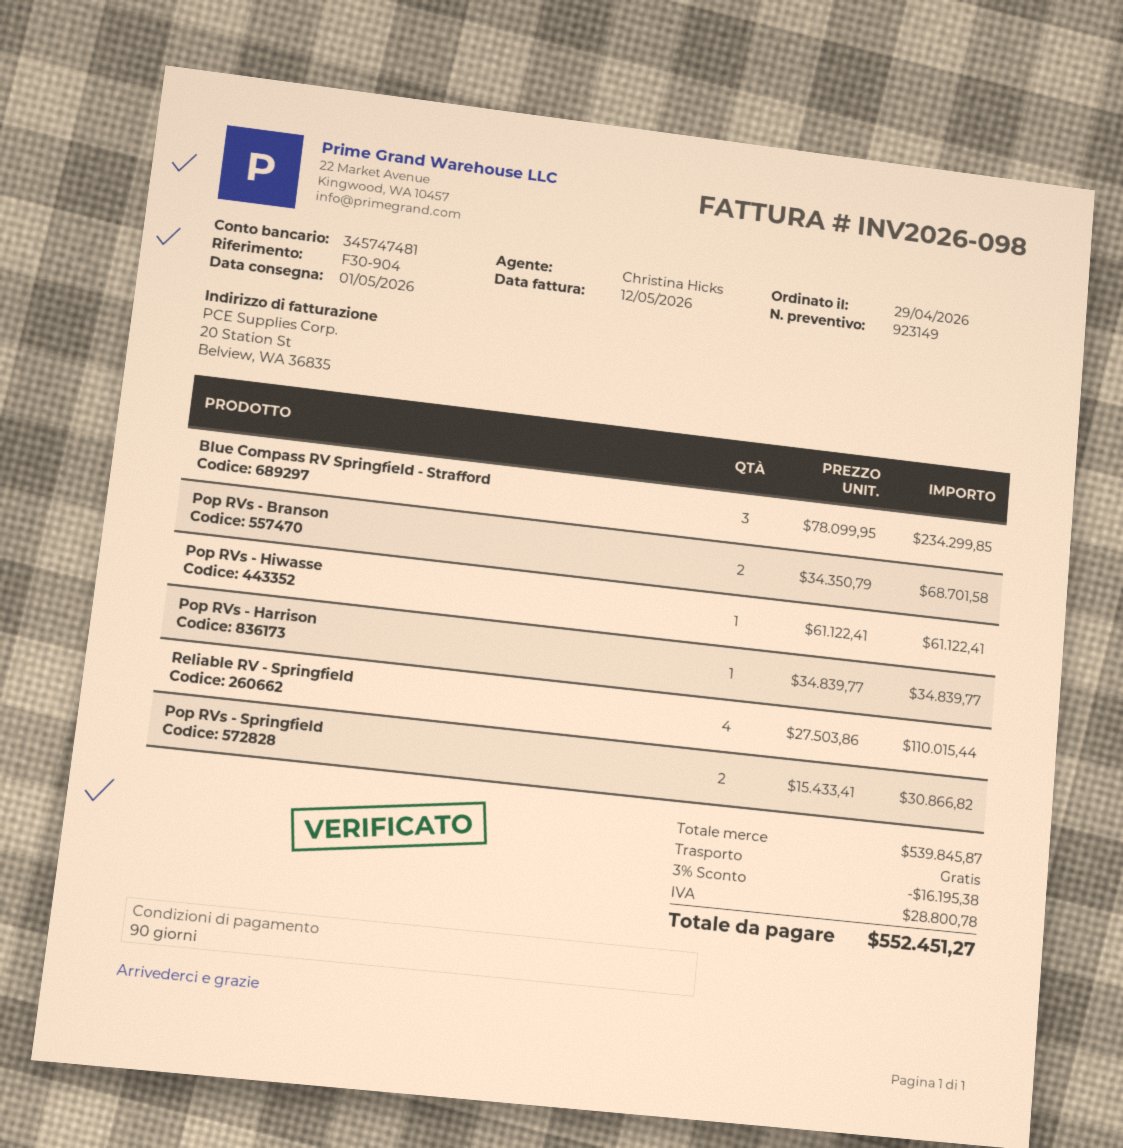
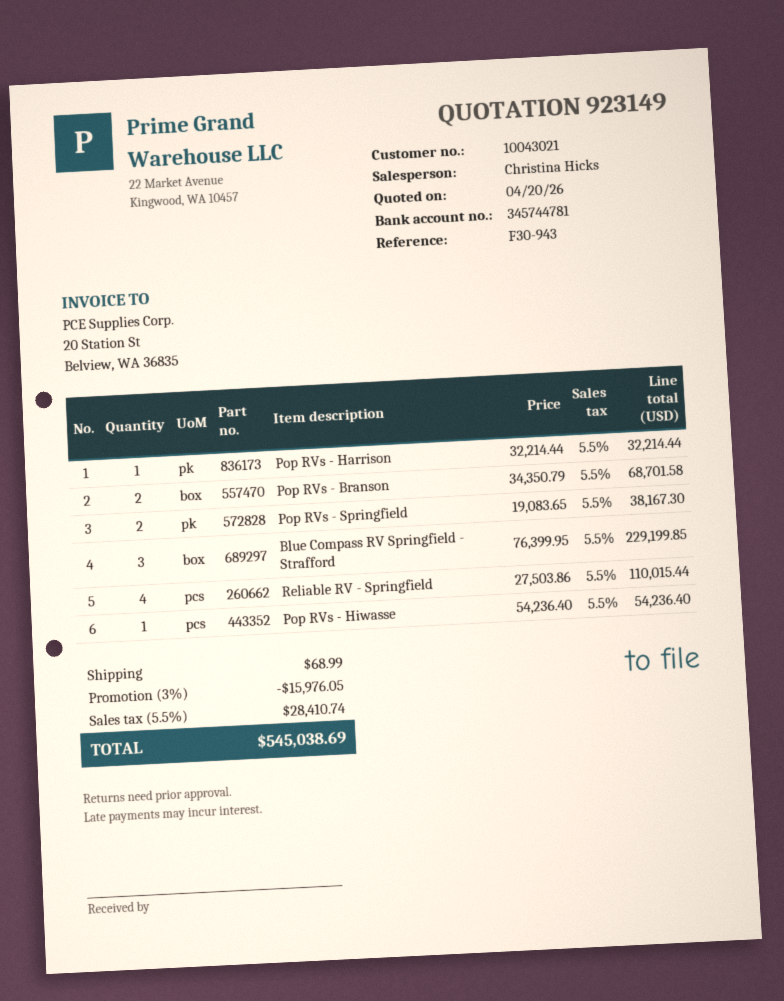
reference: F30-904 -> F30-943
bank account: 345747481 -> 345744781
Blue Compass RV Springfield - Strafford: 3 x 78099.95 = 234299.85 -> 3 x 76399.95 = 229199.85
Pop RVs - Hiwasse: 1 x 61122.41 = 61122.41 -> 1 x 54236.40 = 54236.40
Pop RVs - Harrison: 1 x 34839.77 = 34839.77 -> 1 x 32214.44 = 32214.44
Pop RVs - Springfield: 2 x 15433.41 = 30866.82 -> 2 x 19083.65 = 38167.30
discount: 3% = 16195.38 -> 3% = 15976.05
shipping: 0.00 -> 68.99
tax: 28800.78 -> 28410.74
total: 552451.27 -> 545038.69

